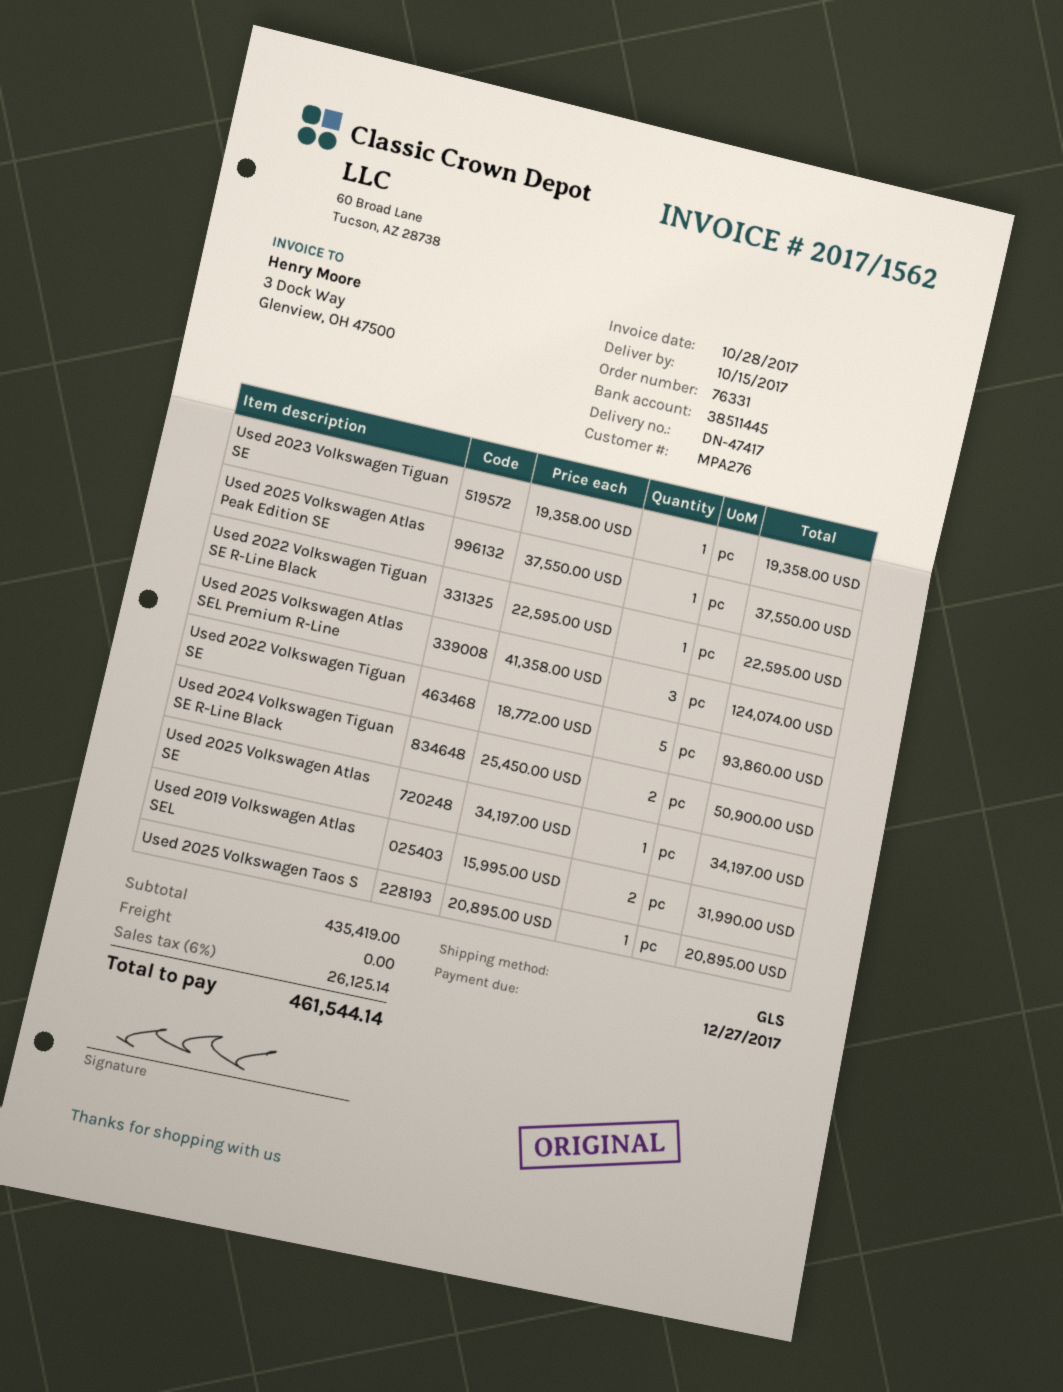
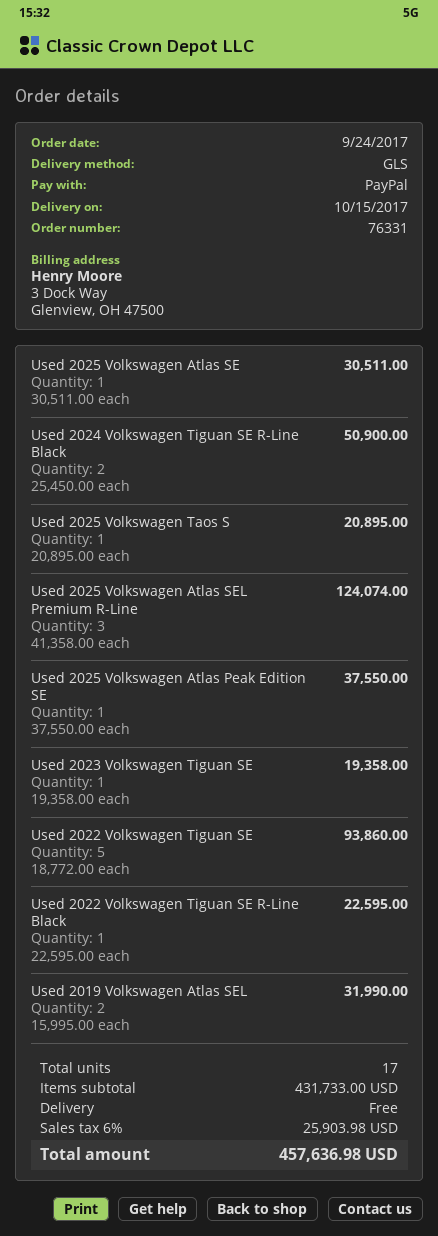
Used 2025 Volkswagen Atlas SE: 1 x 34197.00 = 34197.00 -> 1 x 30511.00 = 30511.00
subtotal: 435419.00 -> 431733.00
tax: 6% = 26125.14 -> 6% = 25903.98
total: 461544.14 -> 457636.98

